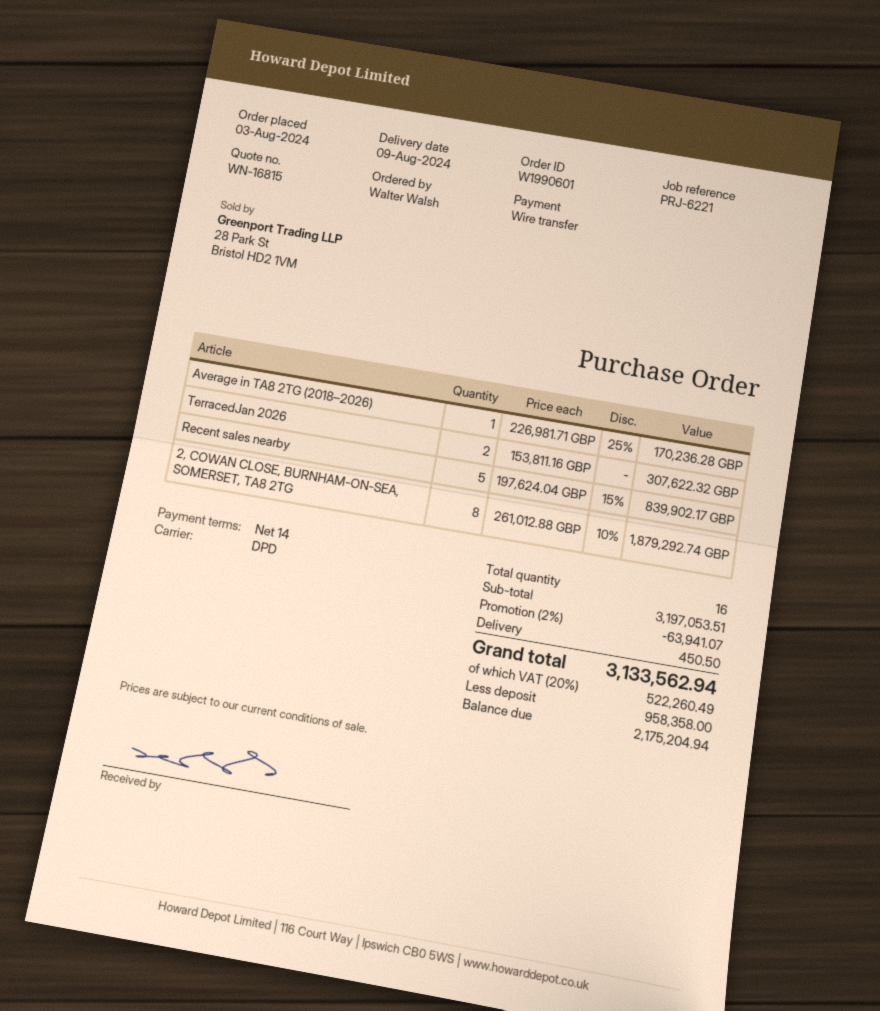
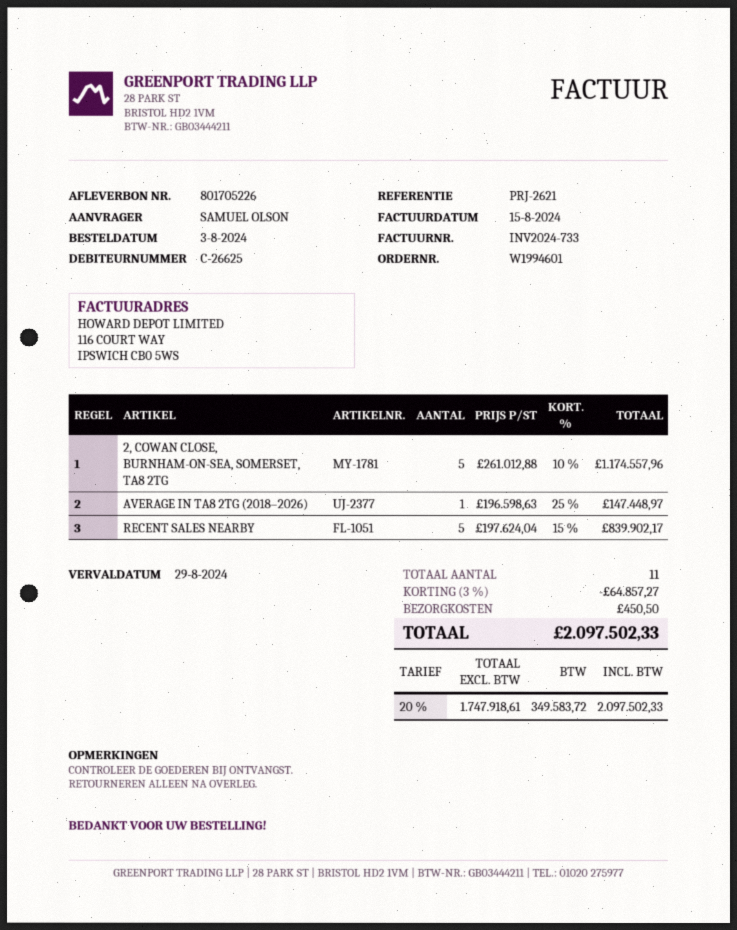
order number: W1990601 -> W1994601
reference: PRJ-6221 -> PRJ-2621
ordered by: Walter Walsh -> SAMUEL OLSON
Average in TA8 2TG (2018–2026): 1 x 226981.71 - 25% = 170236.28 -> 1 x 196598.63 - 25% = 147448.97
TerracedJan 2026: 2 x 153811.16 = 307622.32 -> none
2, COWAN CLOSE, BURNHAM-ON-SEA, SOMERSET, TA8 2TG: 8 x 261012.88 - 10% = 1879292.74 -> 5 x 261012.88 - 10% = 1174557.96
total quantity: 16 -> 11
discount: 2% = 63941.07 -> 3% = 64857.27
tax: 20% = 522260.49 -> 20% = 349583.72
total: 3133562.94 -> 2097502.33

